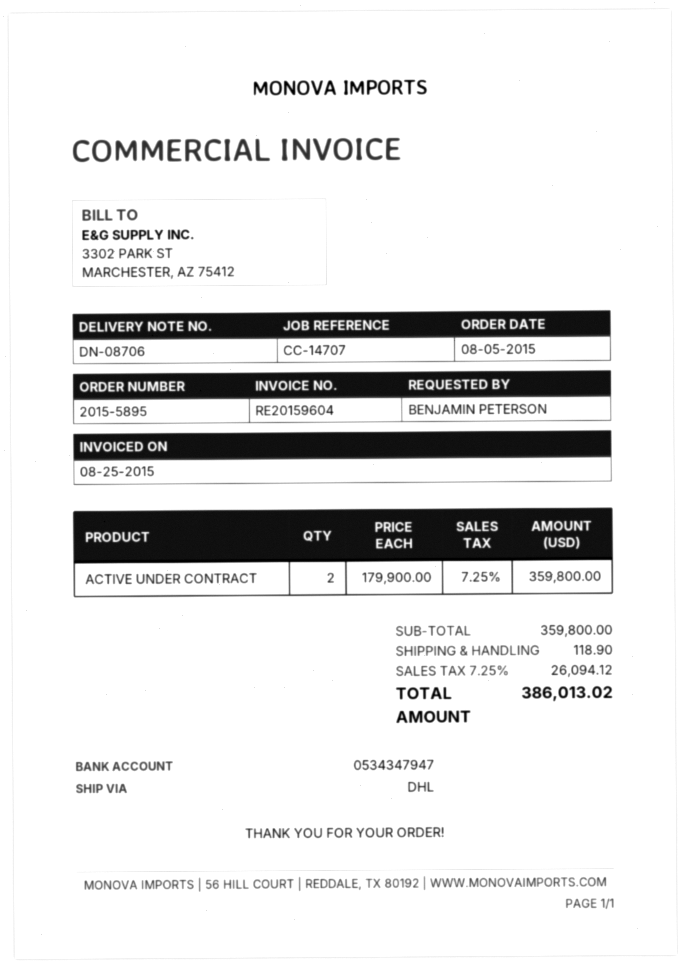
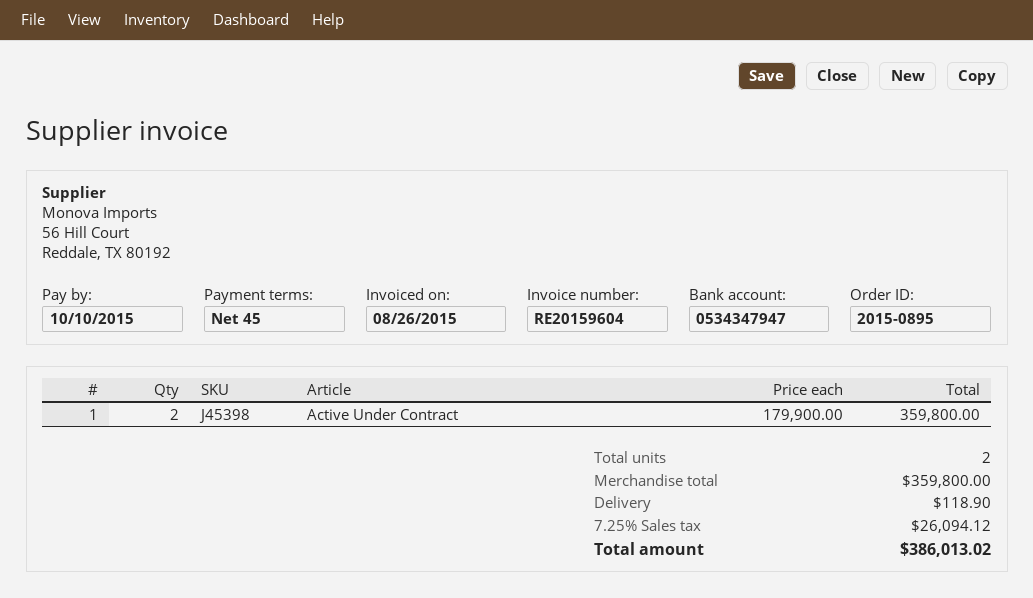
order number: 2015-5895 -> 2015-0895
invoice date: 2015-08-25 -> 2015-08-26

